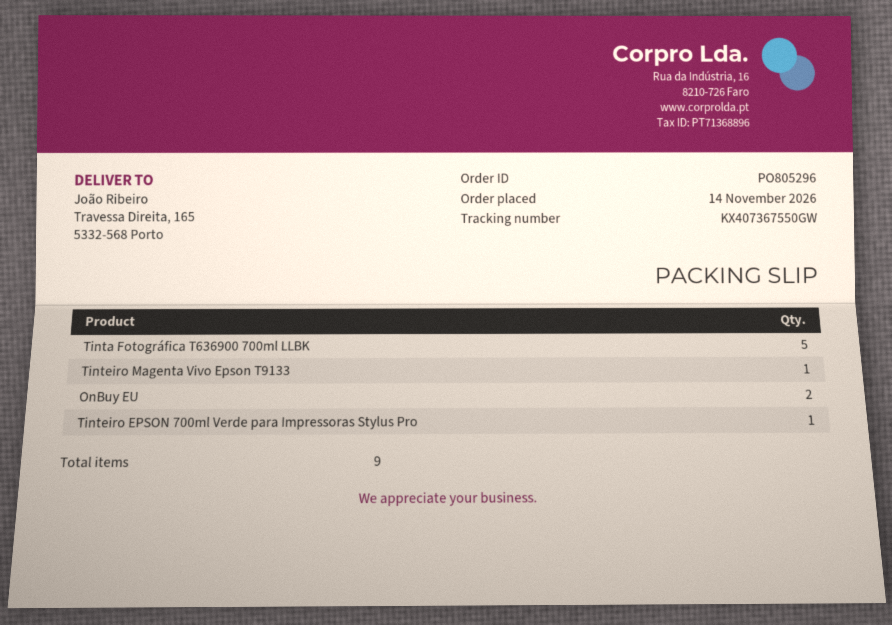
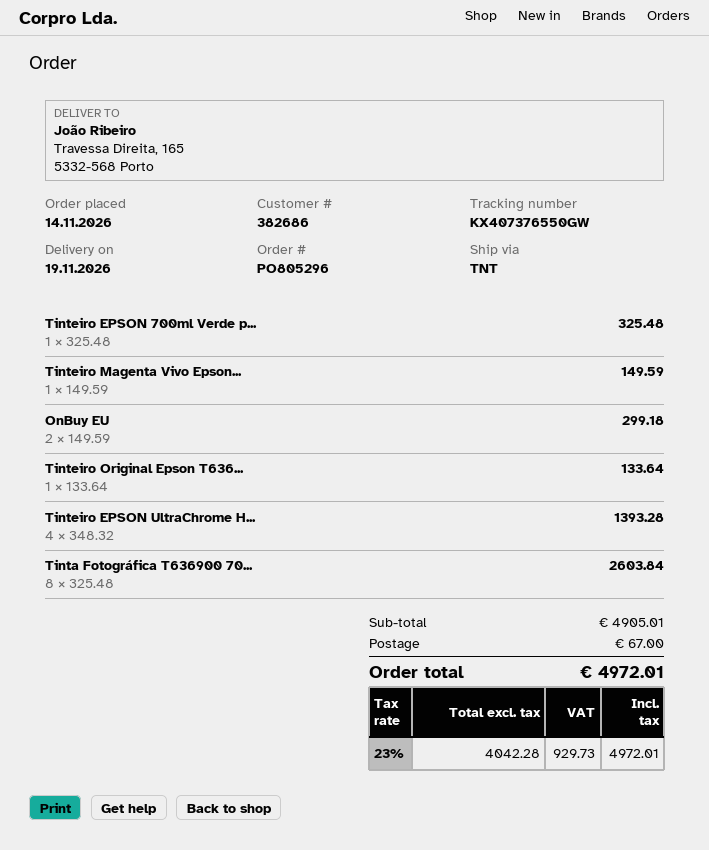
tracking number: KX407367550GW -> KX407376550GW
Tinta Fotográfica T636900 700ml LLBK: 5 -> 8
Tinteiro Original Epson T636...: none -> 1
Tinteiro EPSON UltraChrome H...: none -> 4

